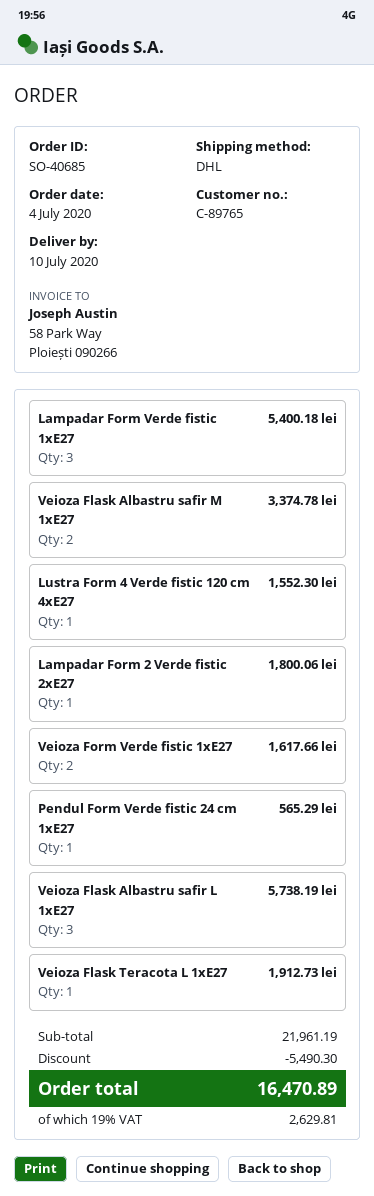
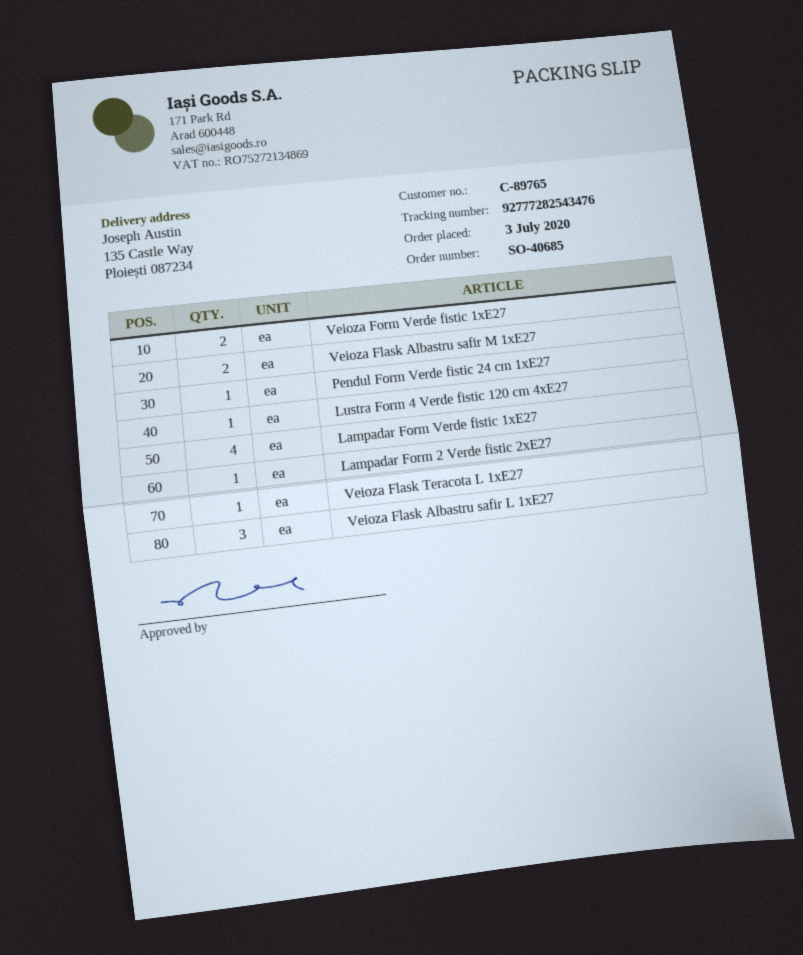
order date: 2020-07-04 -> 2020-07-03
Lampadar Form Verde fistic 1xE27: 3 -> 4

